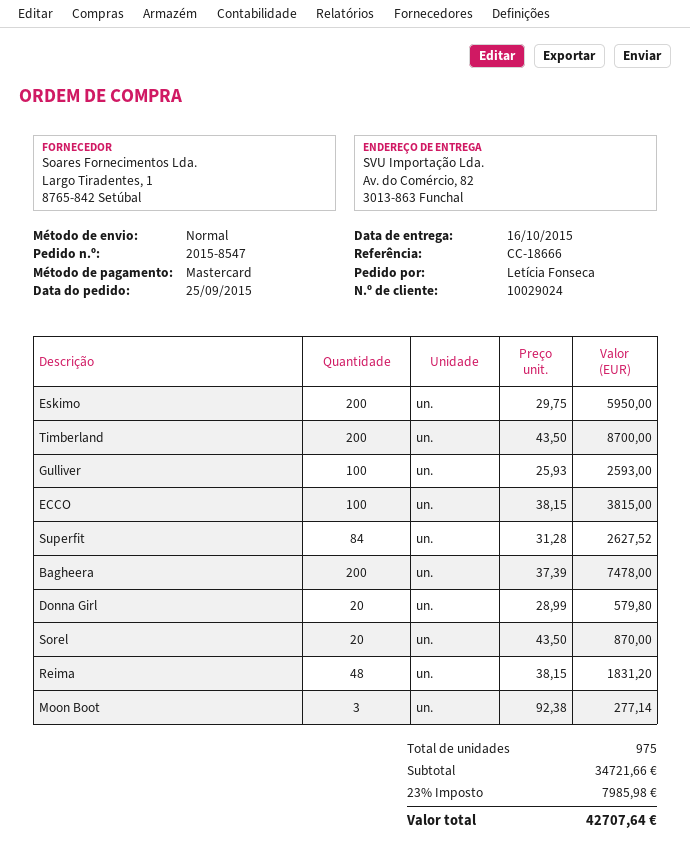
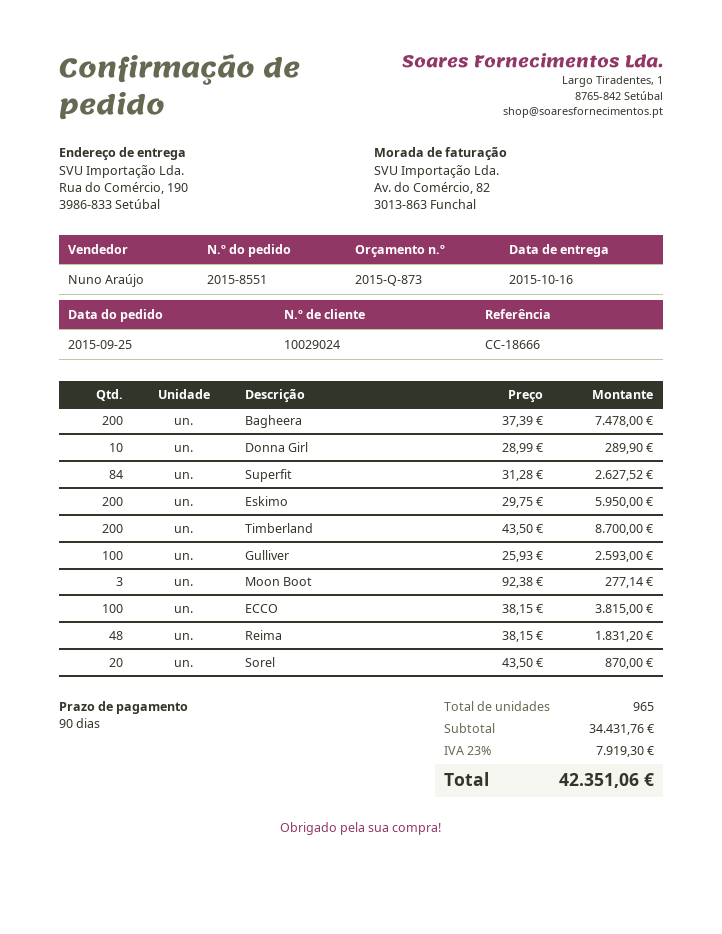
order number: 2015-8547 -> 2015-8551
ship to: Av. do Comércio, 82, 3013-863 Funchal -> Rua do Comércio, 190, 3986-833 Setúbal
Donna Girl: 20 x 28.99 = 579.80 -> 10 x 28.99 = 289.90
total quantity: 975 -> 965
subtotal: 34721.66 -> 34431.76
tax: 23% = 7985.98 -> 23% = 7919.30
total: 42707.64 -> 42351.06

